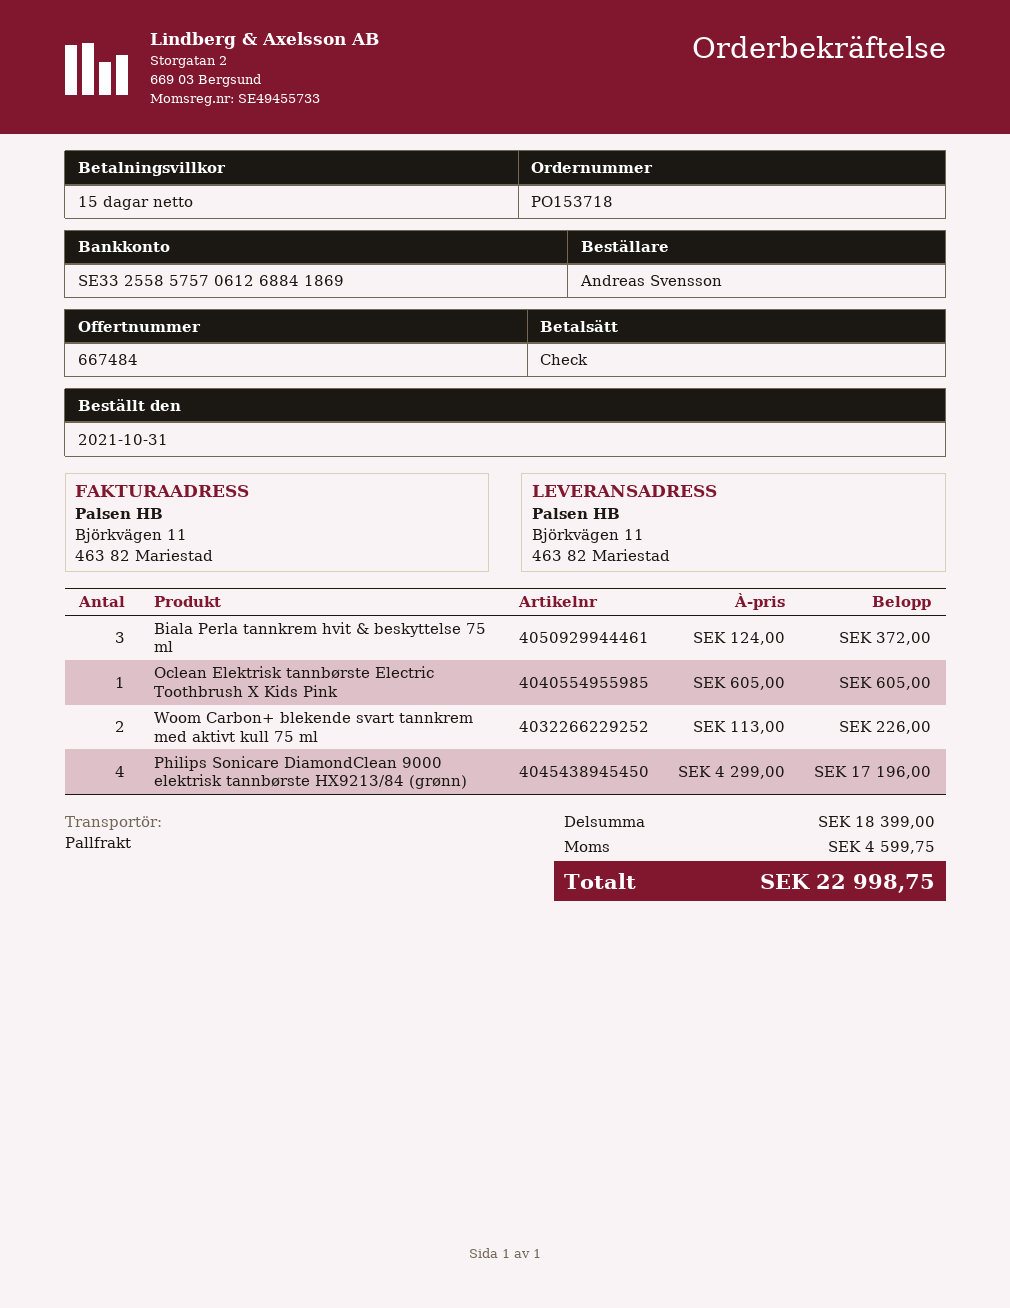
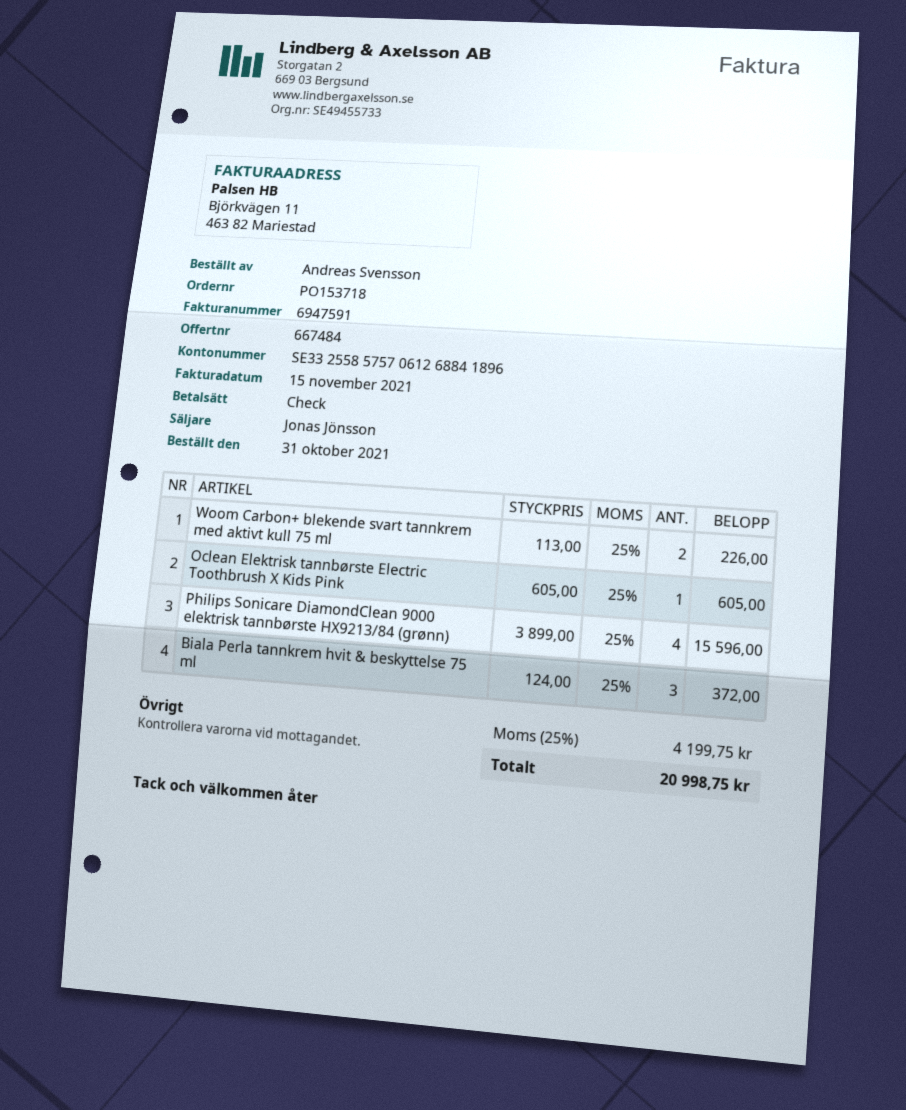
bank account: SE3325585757061268841869 -> SE3325585757061268841896
Philips Sonicare DiamondClean 9000 elektrisk tannbørste HX9213/84 (grønn): 4 x 4299.00 = 17196.00 -> 4 x 3899.00 = 15596.00
tax: 4599.75 -> 4199.75
total: 22998.75 -> 20998.75

